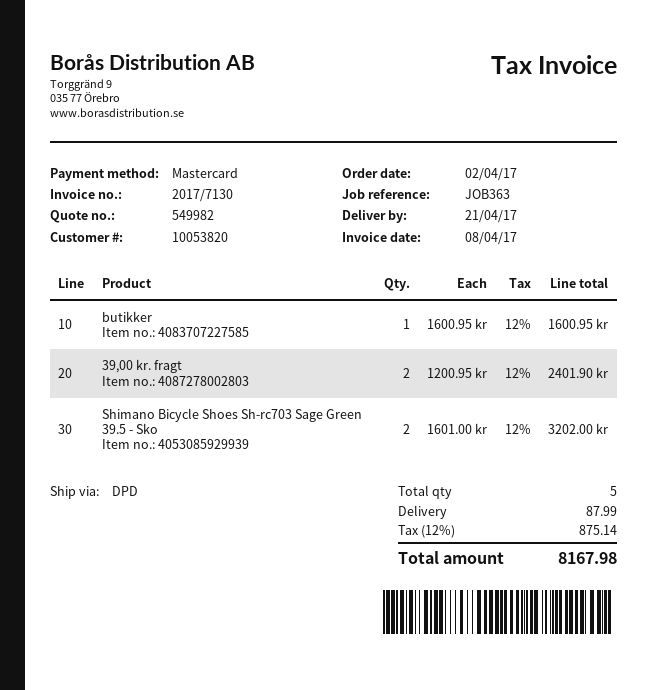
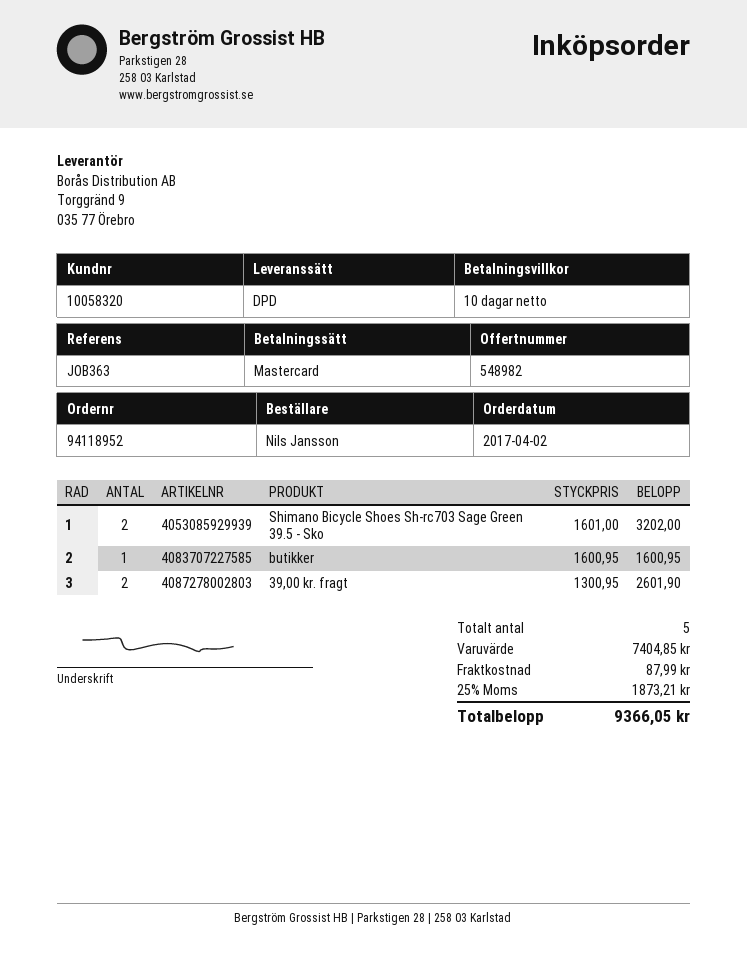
quote number: 549982 -> 548982
customer number: 10053820 -> 10058320
39,00 kr. fragt: 2 x 1200.95 = 2401.90 -> 2 x 1300.95 = 2601.90
tax: 12% = 875.14 -> 25% = 1873.21
total: 8167.98 -> 9366.05

